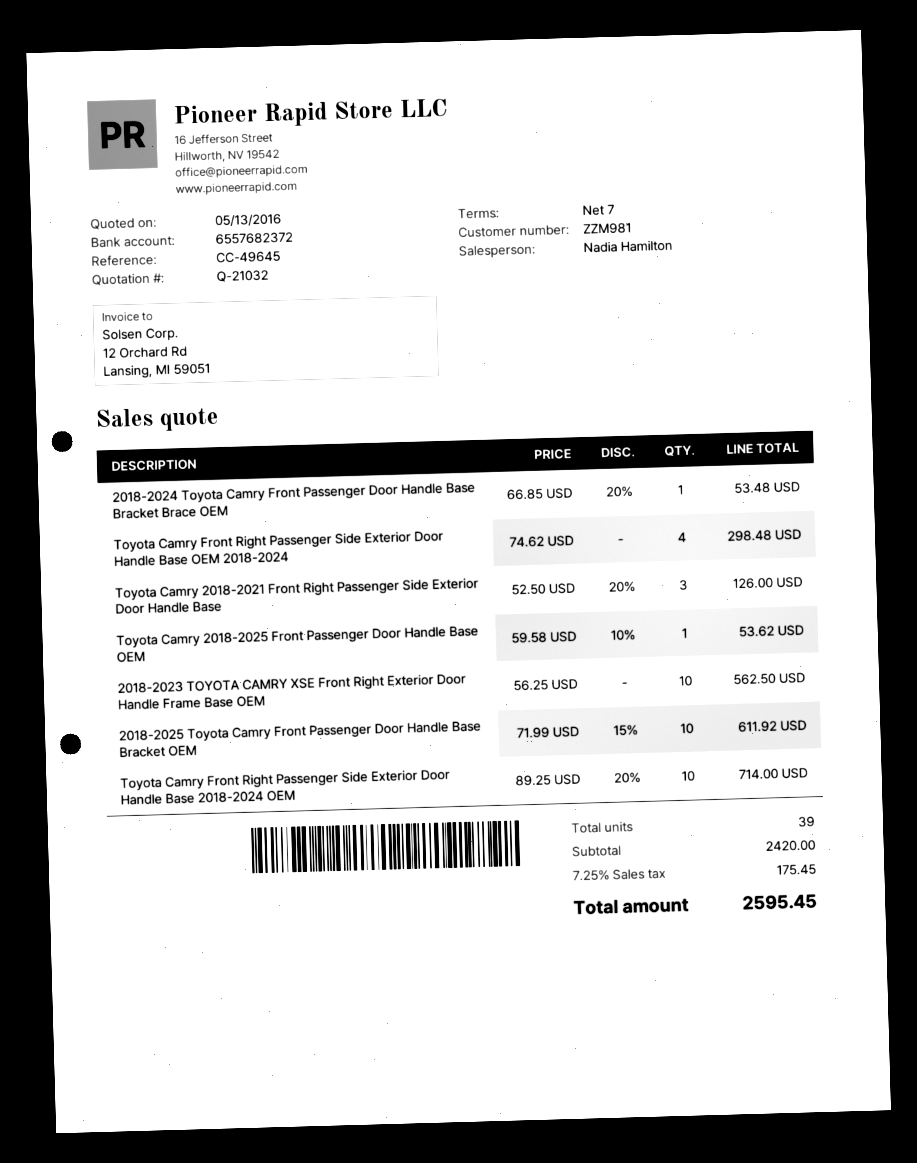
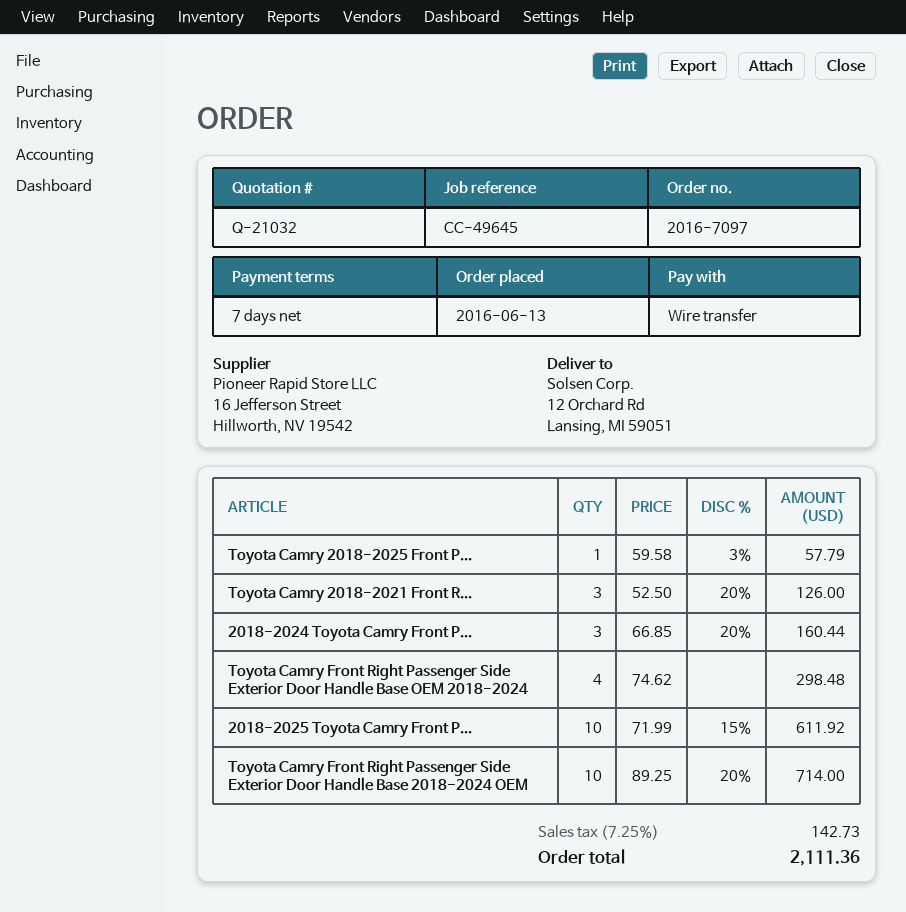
2018-2024 Toyota Camry Front Passenger Door Handle Base Bracket Brace OEM: 1 x 66.85 - 20% = 53.48 -> 3 x 66.85 - 20% = 160.44
Toyota Camry 2018-2025 Front Passenger Door Handle Base OEM: 1 x 59.58 - 10% = 53.62 -> 1 x 59.58 - 3% = 57.79
2018-2023 TOYOTA CAMRY XSE Front Right Exterior Door Handle Frame Base OEM: 10 x 56.25 = 562.50 -> none
tax: 7.25% = 175.45 -> 7.25% = 142.73
total: 2595.45 -> 2111.36

